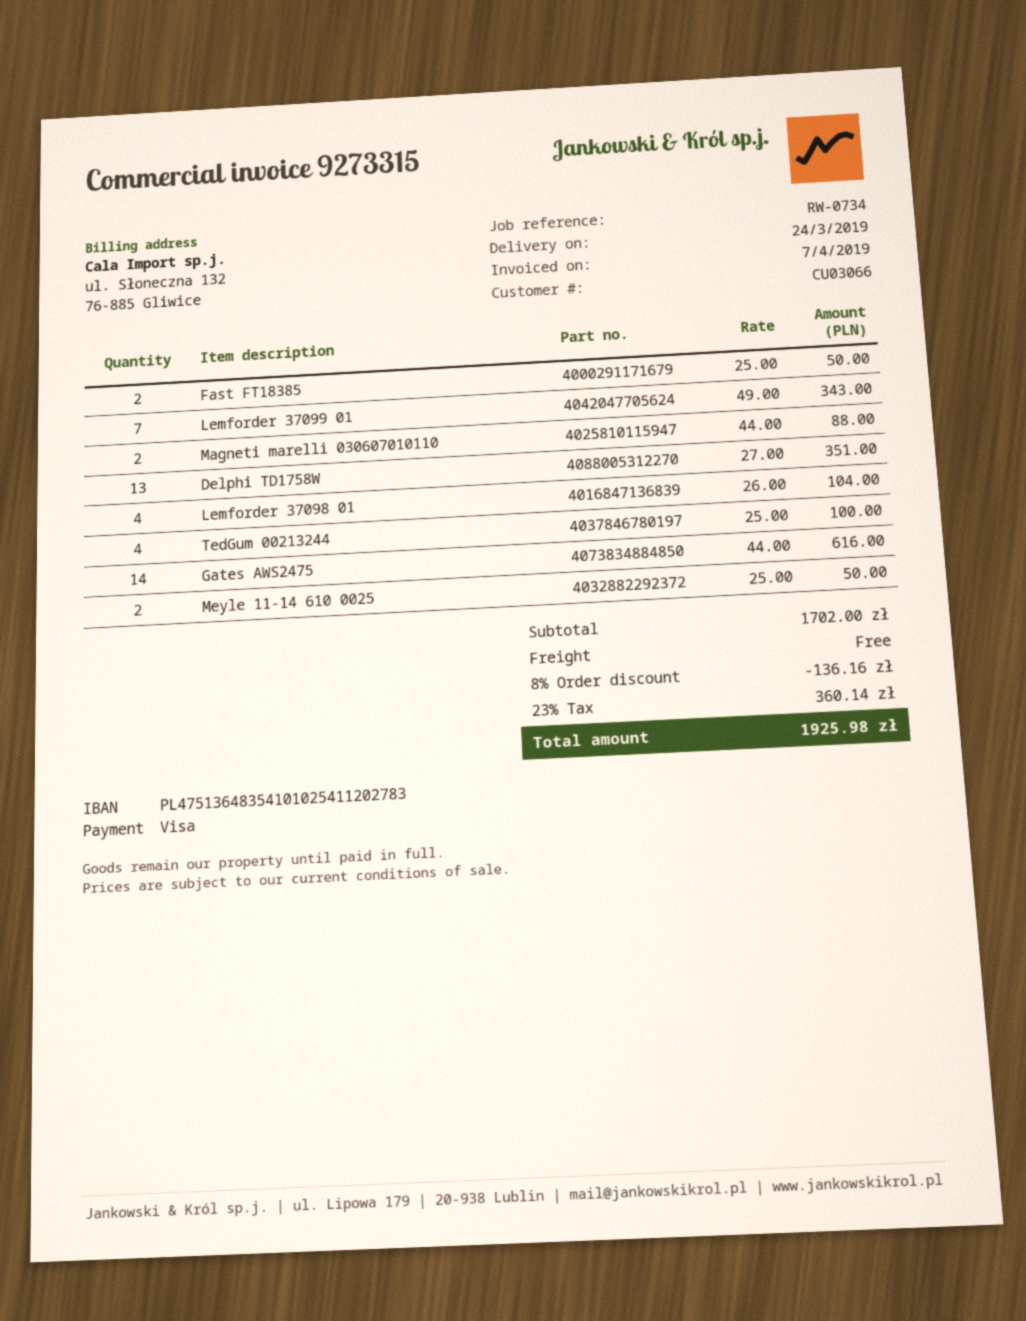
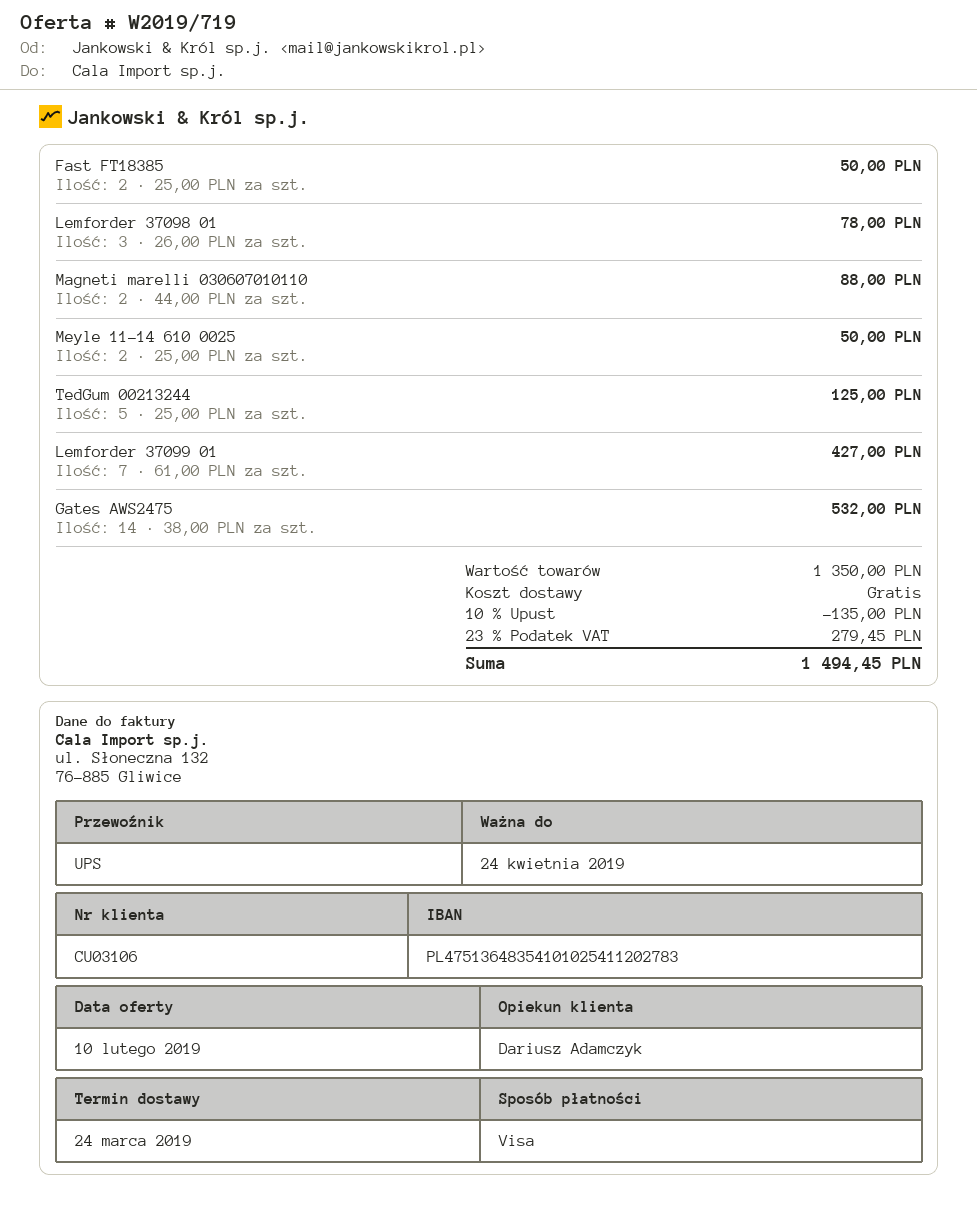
customer number: CU03066 -> CU03106
Lemforder 37099 01: 7 x 49.00 = 343.00 -> 7 x 61.00 = 427.00
Delphi TD1758W: 13 x 27.00 = 351.00 -> none
Lemforder 37098 01: 4 x 26.00 = 104.00 -> 3 x 26.00 = 78.00
TedGum 00213244: 4 x 25.00 = 100.00 -> 5 x 25.00 = 125.00
Gates AWS2475: 14 x 44.00 = 616.00 -> 14 x 38.00 = 532.00
subtotal: 1702.00 -> 1350.00
discount: 8% = 136.16 -> 10% = 135.00
tax: 23% = 360.14 -> 23% = 279.45
total: 1925.98 -> 1494.45

